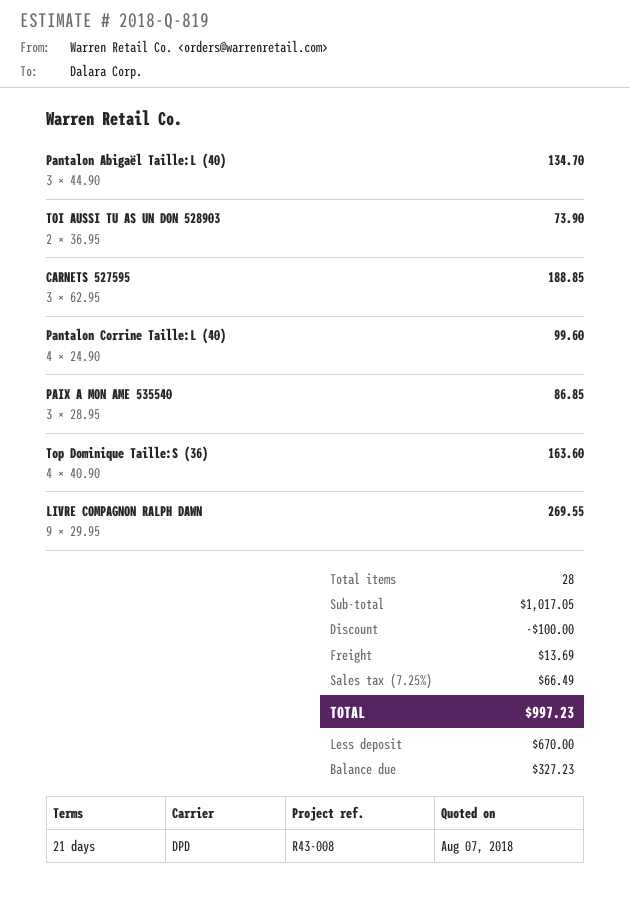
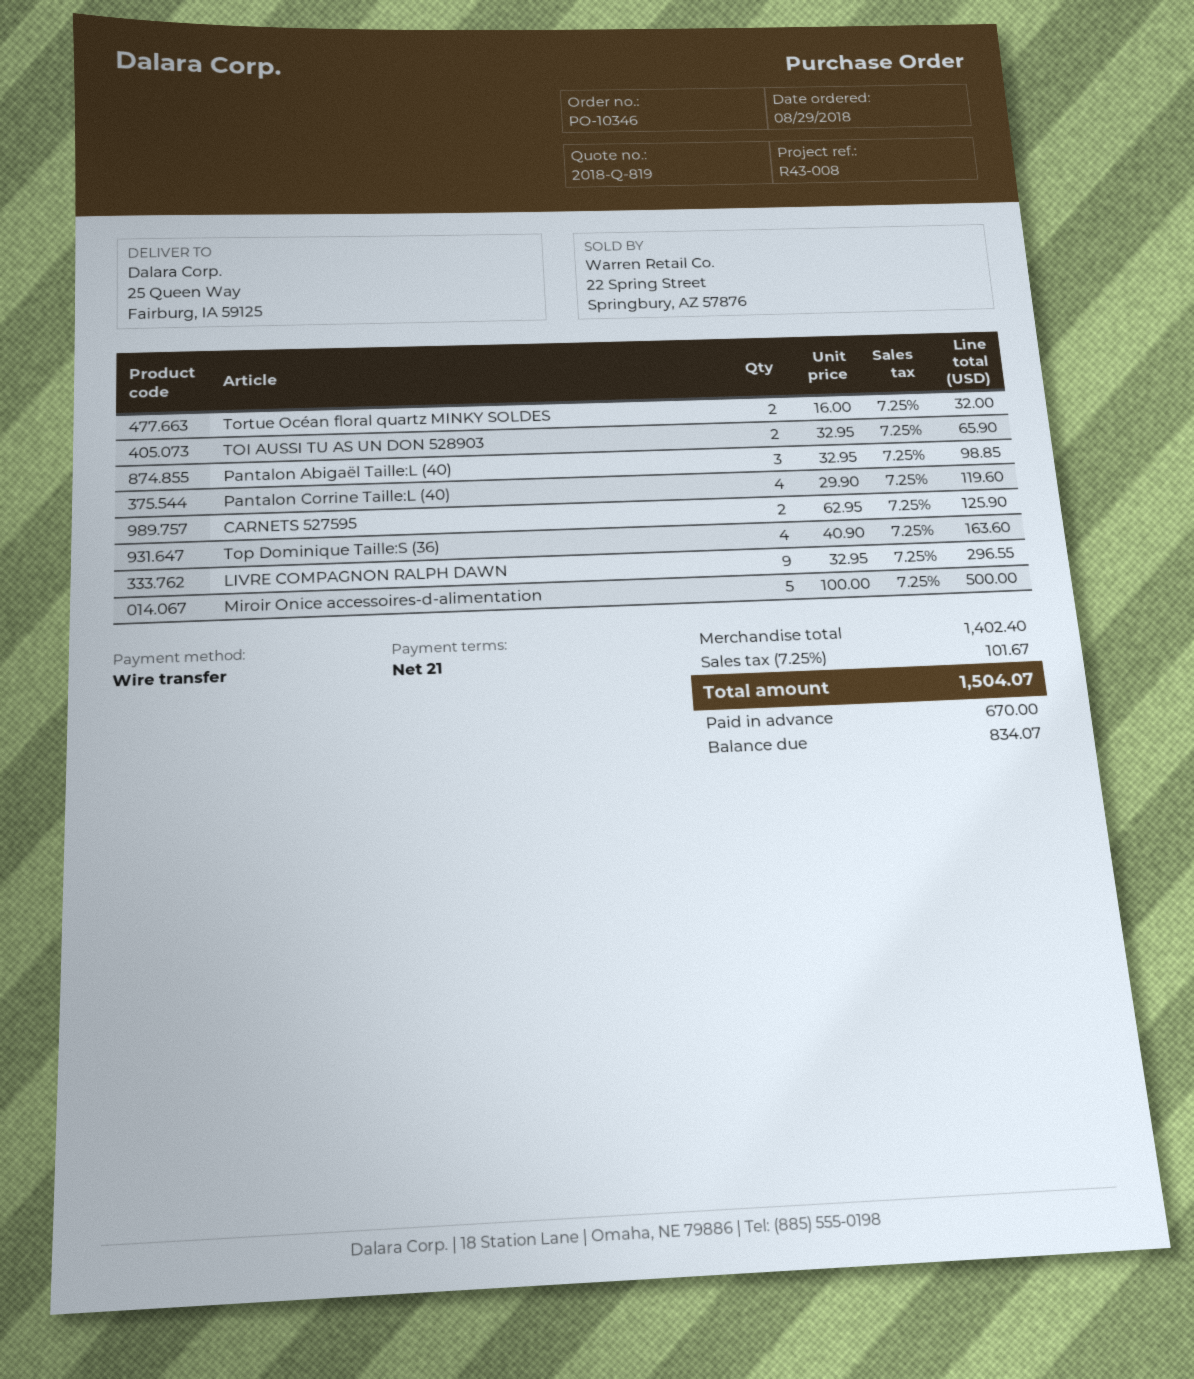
Pantalon Abigaël Taille:L (40): 3 x 44.90 = 134.70 -> 3 x 32.95 = 98.85
TOI AUSSI TU AS UN DON 528903: 2 x 36.95 = 73.90 -> 2 x 32.95 = 65.90
CARNETS 527595: 3 x 62.95 = 188.85 -> 2 x 62.95 = 125.90
Pantalon Corrine Taille:L (40): 4 x 24.90 = 99.60 -> 4 x 29.90 = 119.60
PAIX A MON AME 535540: 3 x 28.95 = 86.85 -> none
LIVRE COMPAGNON RALPH DAWN: 9 x 29.95 = 269.55 -> 9 x 32.95 = 296.55
Tortue Océan floral quartz MINKY SOLDES: none -> 2 x 16.00 = 32.00
Miroir Onice accessoires-d-alimentation: none -> 5 x 100.00 = 500.00
subtotal: 1017.05 -> 1402.40
discount: 100.00 -> none
shipping: 13.69 -> none
tax: 7.25% = 66.49 -> 7.25% = 101.67
total: 997.23 -> 1504.07
balance: 327.23 -> 834.07

